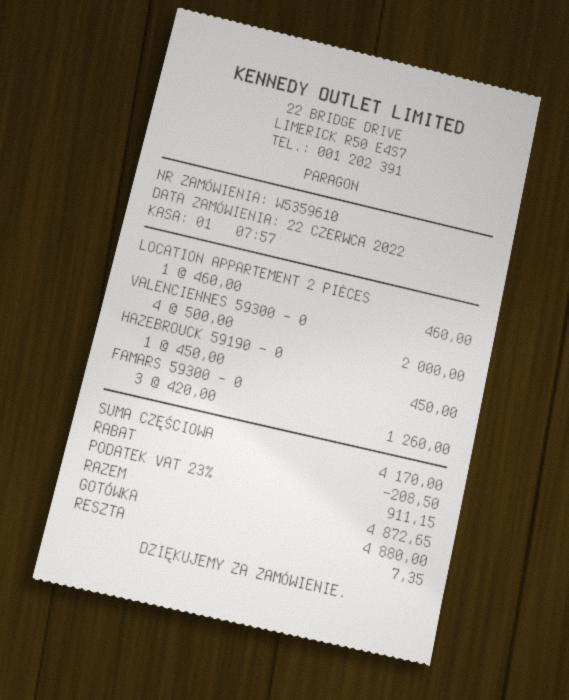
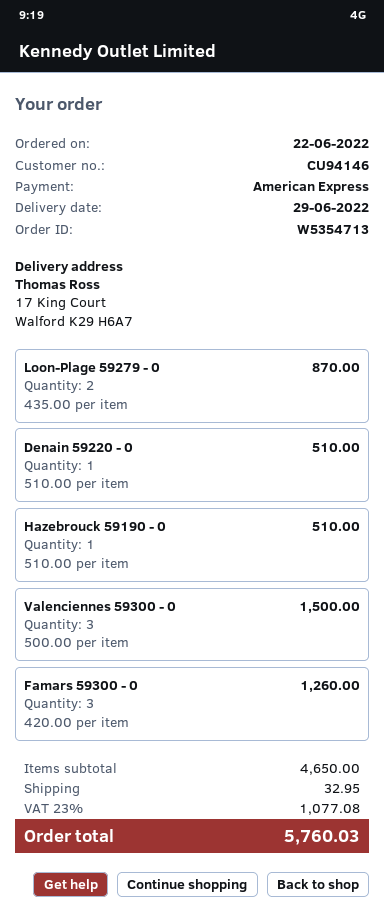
order number: W5359610 -> W5354713
payment method: cash -> American Express
LOCATION APPARTEMENT 2 PIÈCES: 1 x 460.00 = 460.00 -> none
VALENCIENNES 59300 - 0: 4 x 500.00 = 2000.00 -> 3 x 500.00 = 1500.00
HAZEBROUCK 59190 - 0: 1 x 450.00 = 450.00 -> 1 x 510.00 = 510.00
Loon-Plage 59279 - 0: none -> 2 x 435.00 = 870.00
Denain 59220 - 0: none -> 1 x 510.00 = 510.00
subtotal: 4170.00 -> 4650.00
discount: 208.50 -> none
shipping: none -> 32.95
tax: 23% = 911.15 -> 23% = 1077.08
total: 4872.65 -> 5760.03

